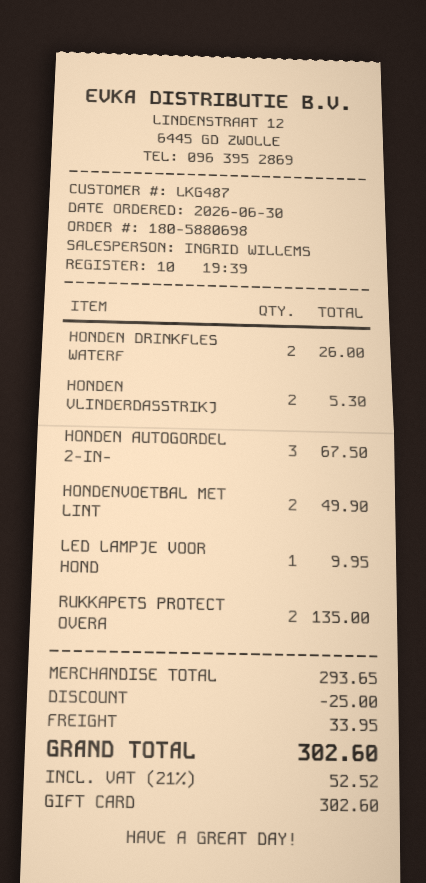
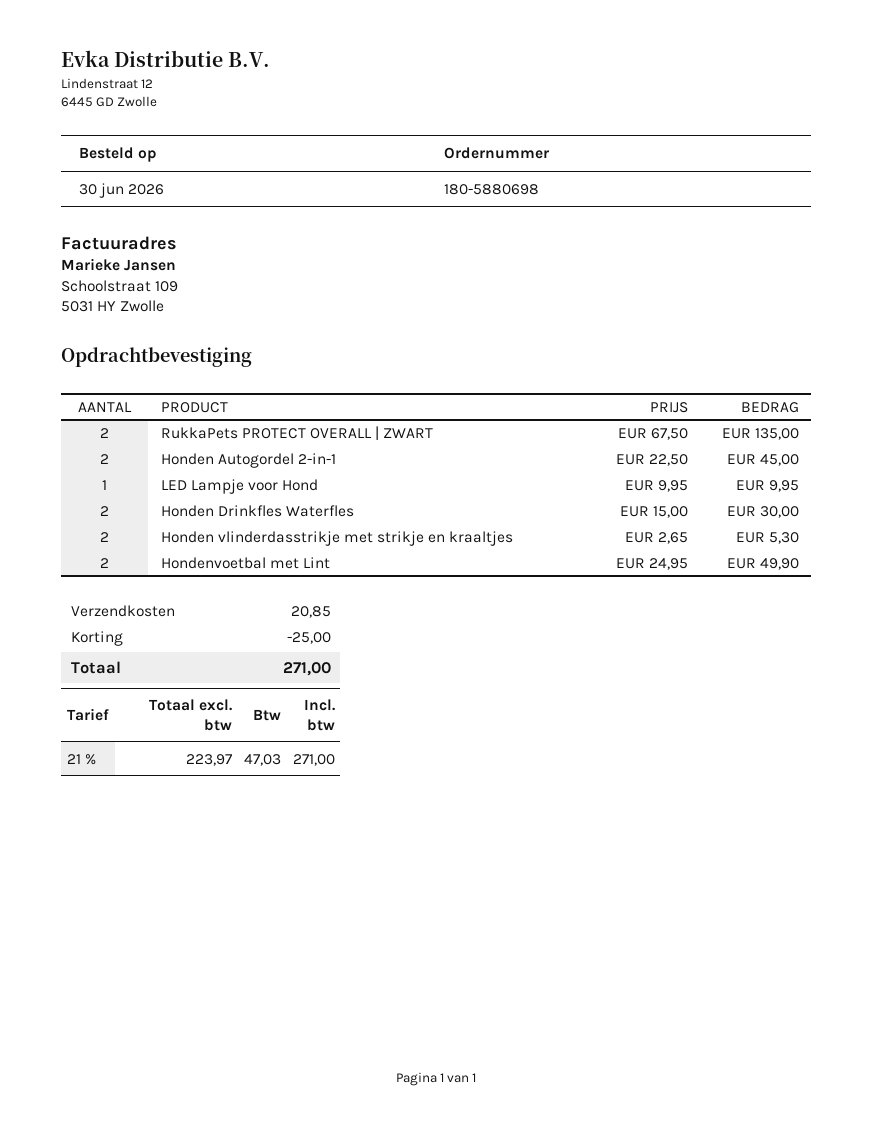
HONDEN DRINKFLES WATERF: 2 for 26.00 -> 2 for 30.00
HONDEN AUTOGORDEL 2-IN-: 3 for 67.50 -> 2 for 45.00
shipping: 33.95 -> 20.85
tax: 21% = 52.52 -> 21% = 47.03
total: 302.60 -> 271.00

